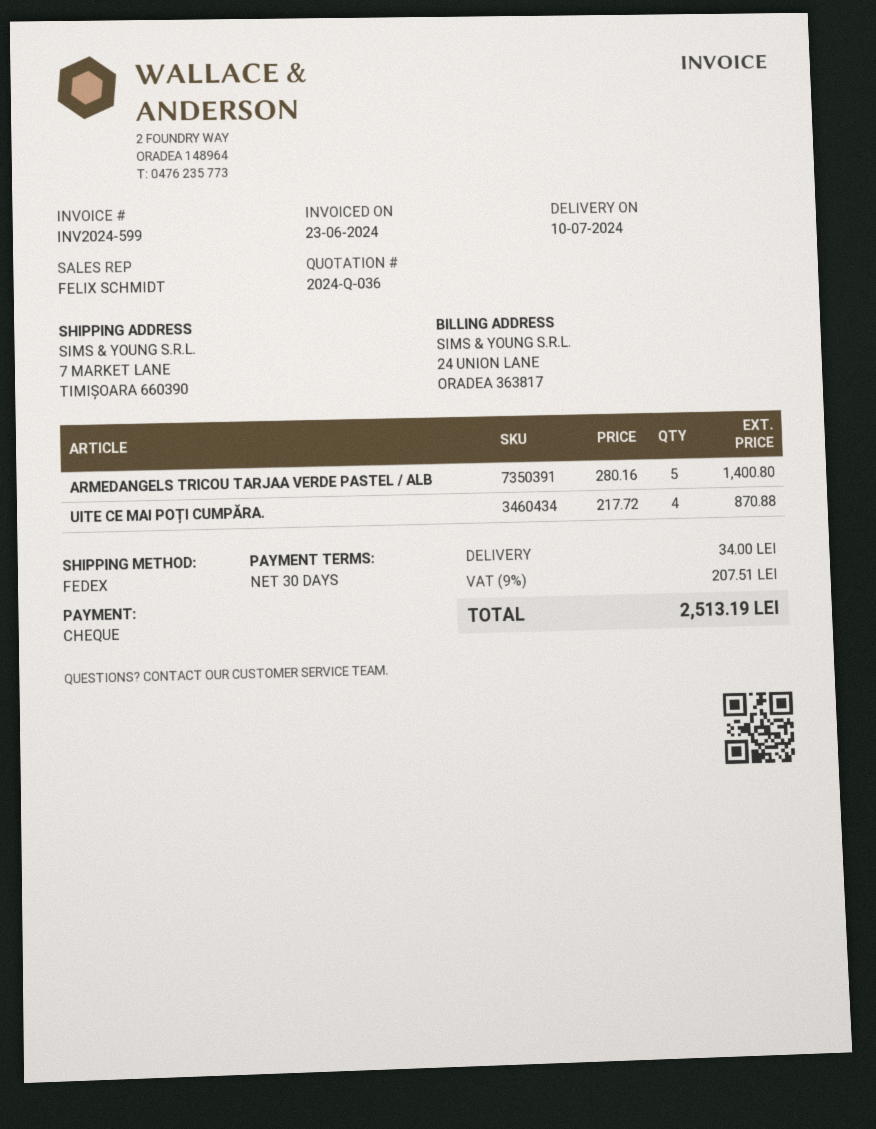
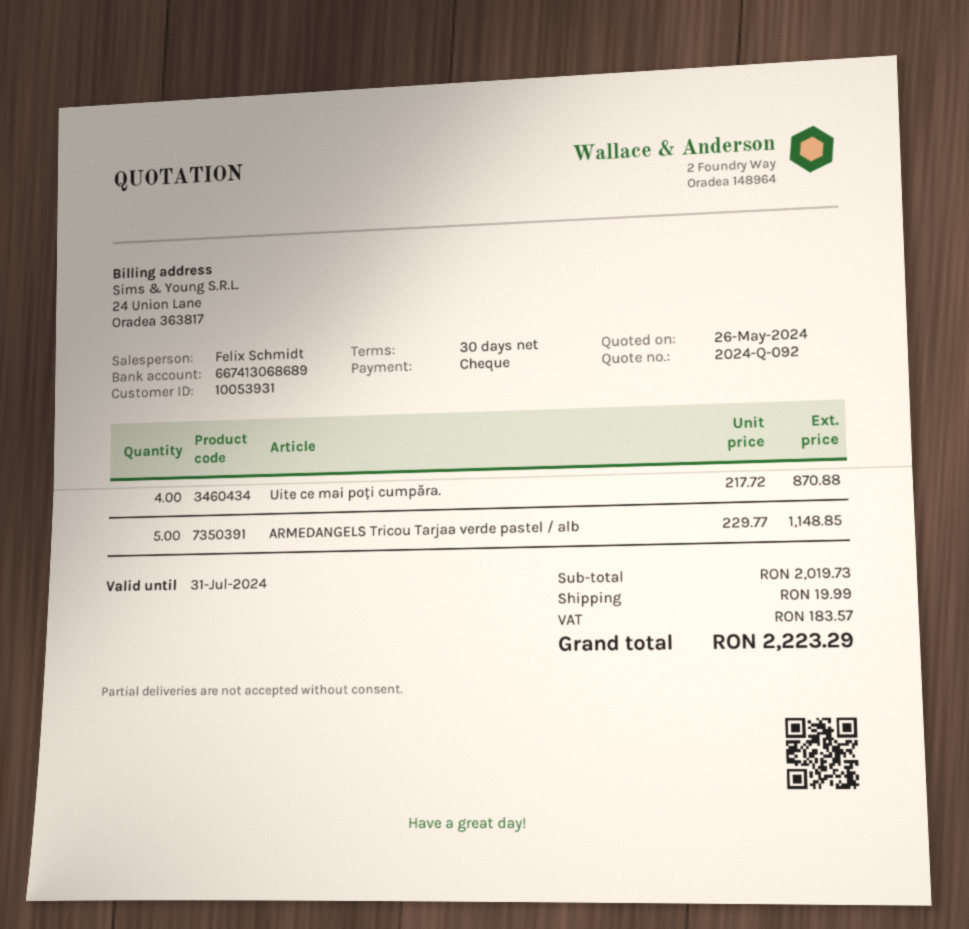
quote number: 2024-Q-036 -> 2024-Q-092
ARMEDANGELS TRICOU TARJAA VERDE PASTEL / ALB: 5 x 280.16 = 1400.80 -> 5 x 229.77 = 1148.85
shipping: 34.00 -> 19.99
tax: 207.51 -> 183.57
total: 2513.19 -> 2223.29

